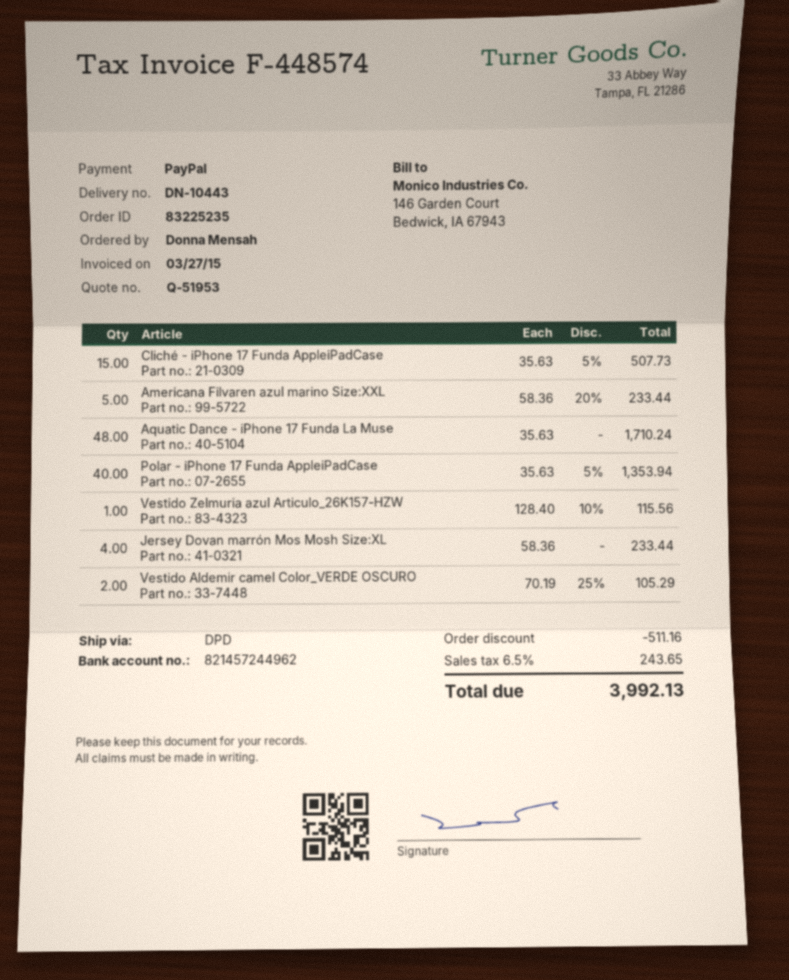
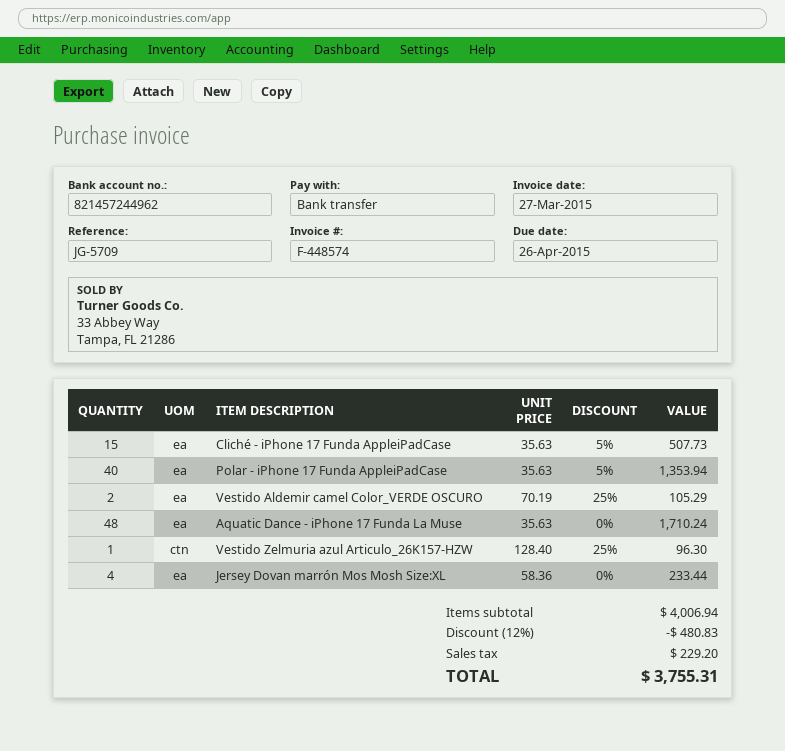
payment method: PayPal -> bank transfer
Americana Filvaren azul marino Size:XXL: 5 x 58.36 - 20% = 233.44 -> none
Vestido Zelmuria azul Articulo_26K157-HZW: 1 x 128.40 - 10% = 115.56 -> 1 x 128.40 - 25% = 96.30
discount: 511.16 -> 480.83
tax: 243.65 -> 229.20
total: 3992.13 -> 3755.31

